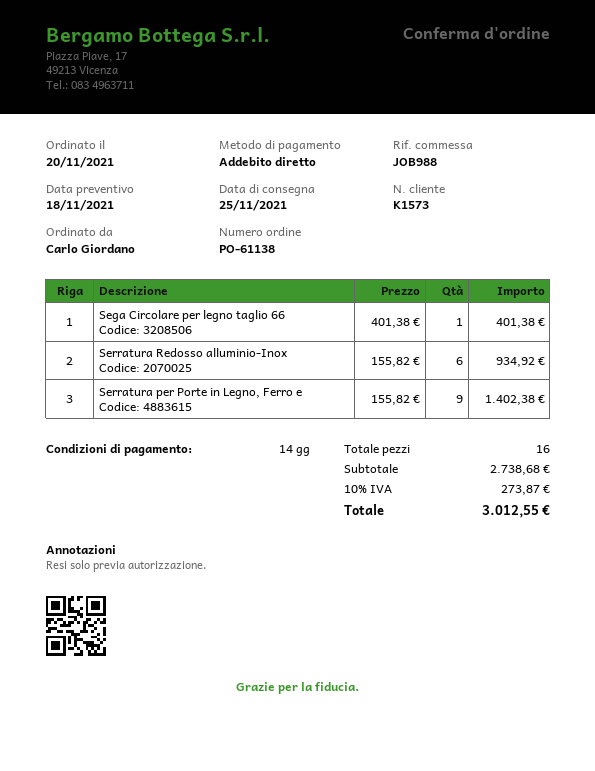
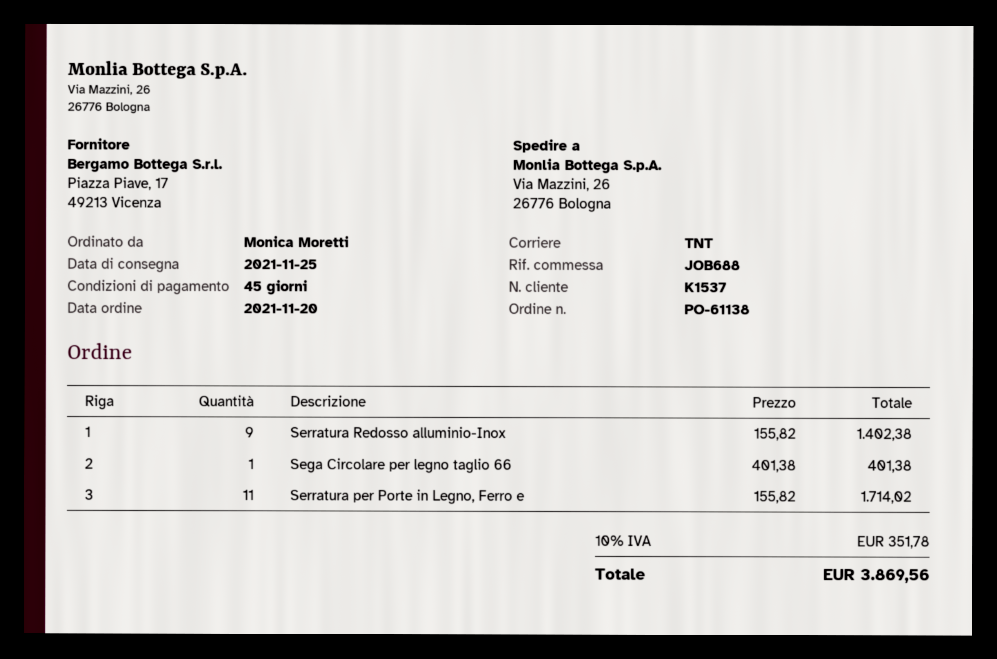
payment terms: 14 days -> 45 days
customer number: K1573 -> K1537
reference: JOB988 -> JOB688
ordered by: Carlo Giordano -> Monica Moretti
Serratura Redosso alluminio-Inox: 6 x 155.82 = 934.92 -> 9 x 155.82 = 1402.38
Serratura per Porte in Legno, Ferro e: 9 x 155.82 = 1402.38 -> 11 x 155.82 = 1714.02
tax: 10% = 273.87 -> 10% = 351.78
total: 3012.55 -> 3869.56

